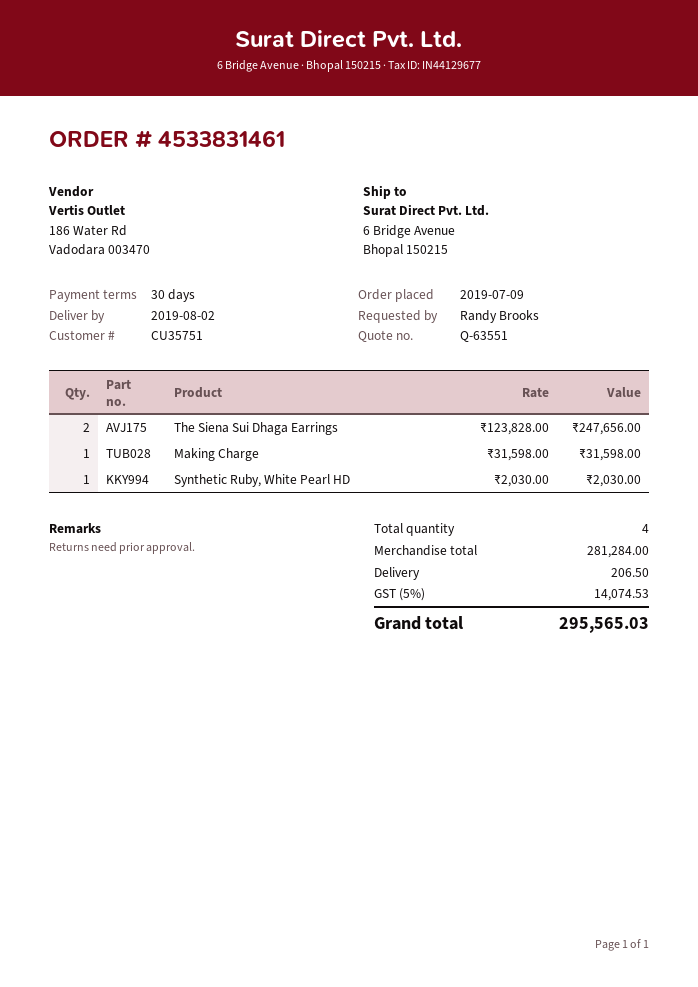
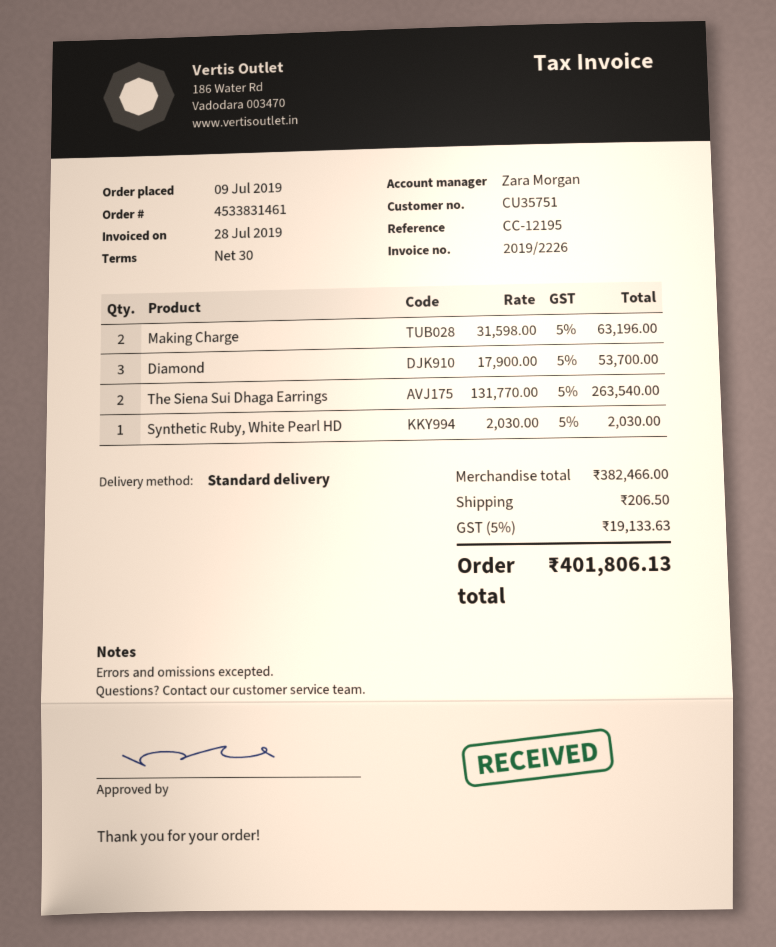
The Siena Sui Dhaga Earrings: 2 x 123828.00 = 247656.00 -> 2 x 131770.00 = 263540.00
Making Charge: 1 x 31598.00 = 31598.00 -> 2 x 31598.00 = 63196.00
Diamond: none -> 3 x 17900.00 = 53700.00
subtotal: 281284.00 -> 382466.00
tax: 5% = 14074.53 -> 5% = 19133.63
total: 295565.03 -> 401806.13

